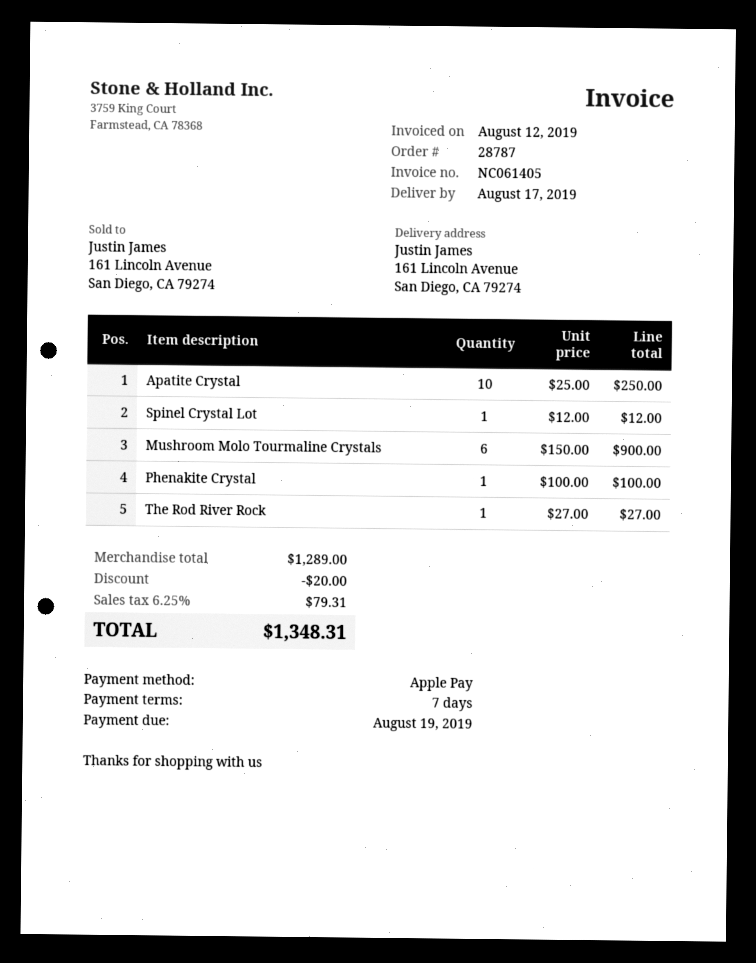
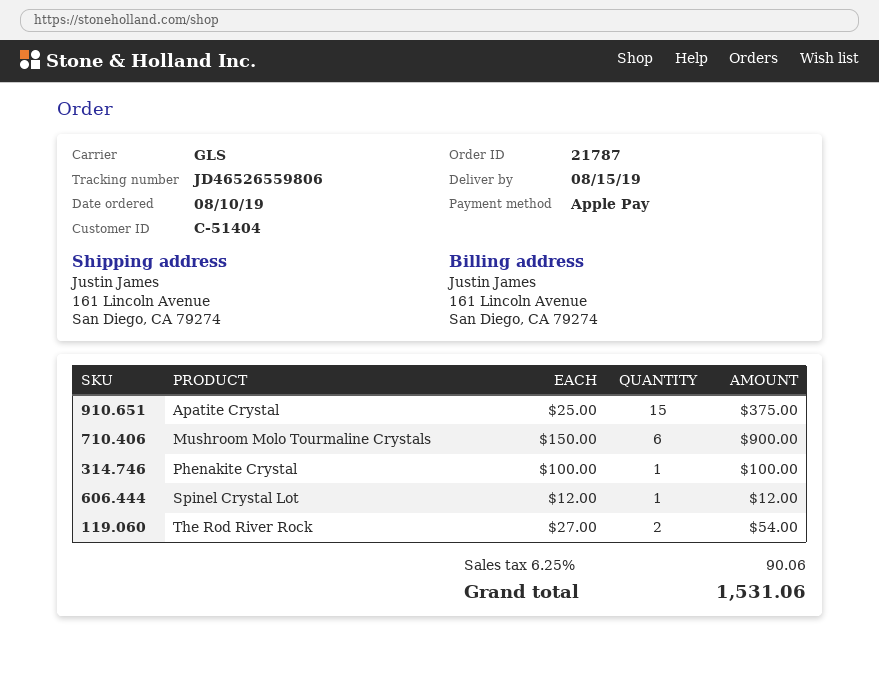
order number: 28787 -> 21787
delivery date: 2019-08-17 -> 2019-08-15
Apatite Crystal: 10 x 25.00 = 250.00 -> 15 x 25.00 = 375.00
The Rod River Rock: 1 x 27.00 = 27.00 -> 2 x 27.00 = 54.00
discount: 20.00 -> none
tax: 6.25% = 79.31 -> 6.25% = 90.06
total: 1348.31 -> 1531.06

